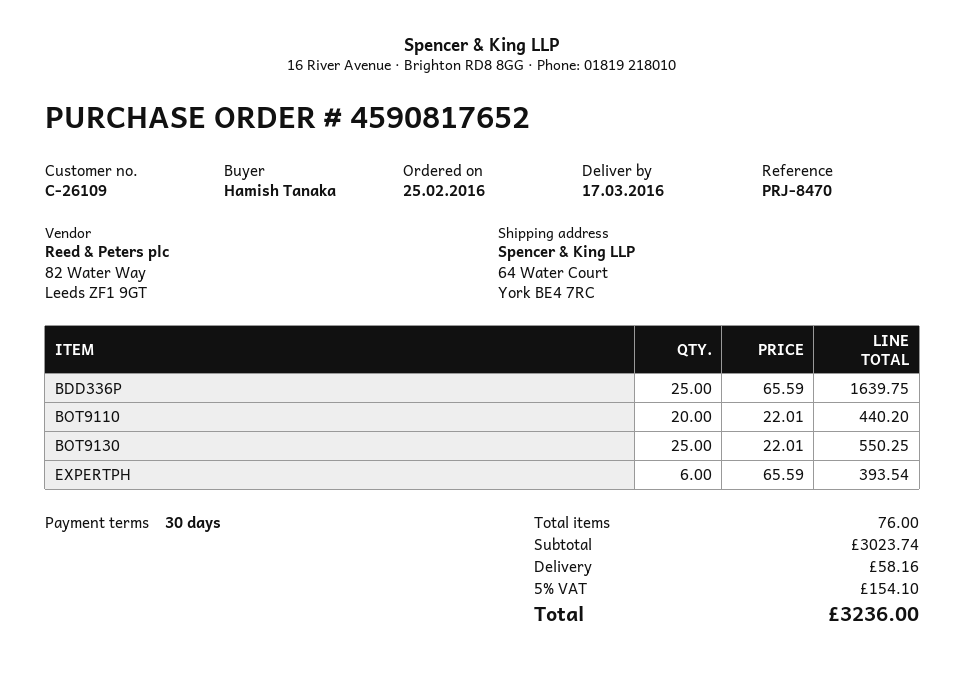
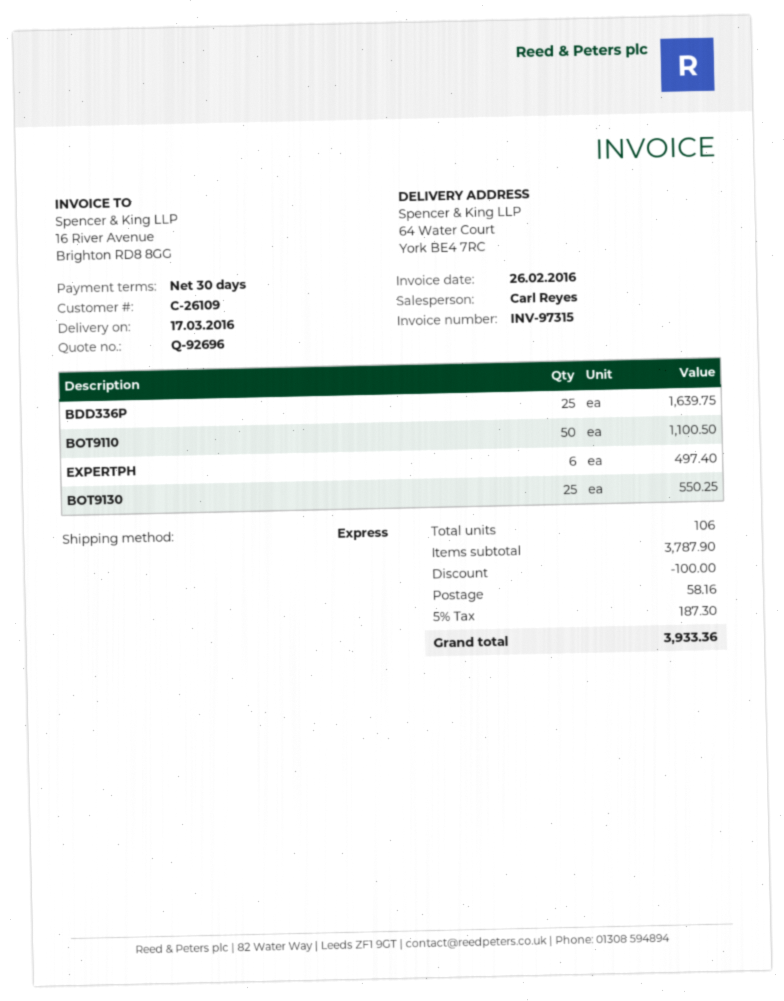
BOT9110: 20 for 440.20 -> 50 for 1100.50
EXPERTPH: 6 for 393.54 -> 6 for 497.40
total quantity: 76 -> 106
subtotal: 3023.74 -> 3787.90
discount: none -> 100.00
tax: 5% = 154.10 -> 5% = 187.30
total: 3236.00 -> 3933.36

